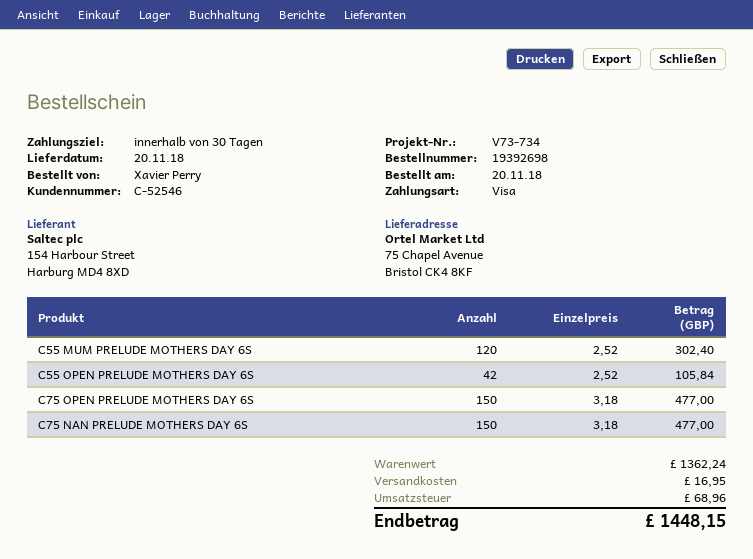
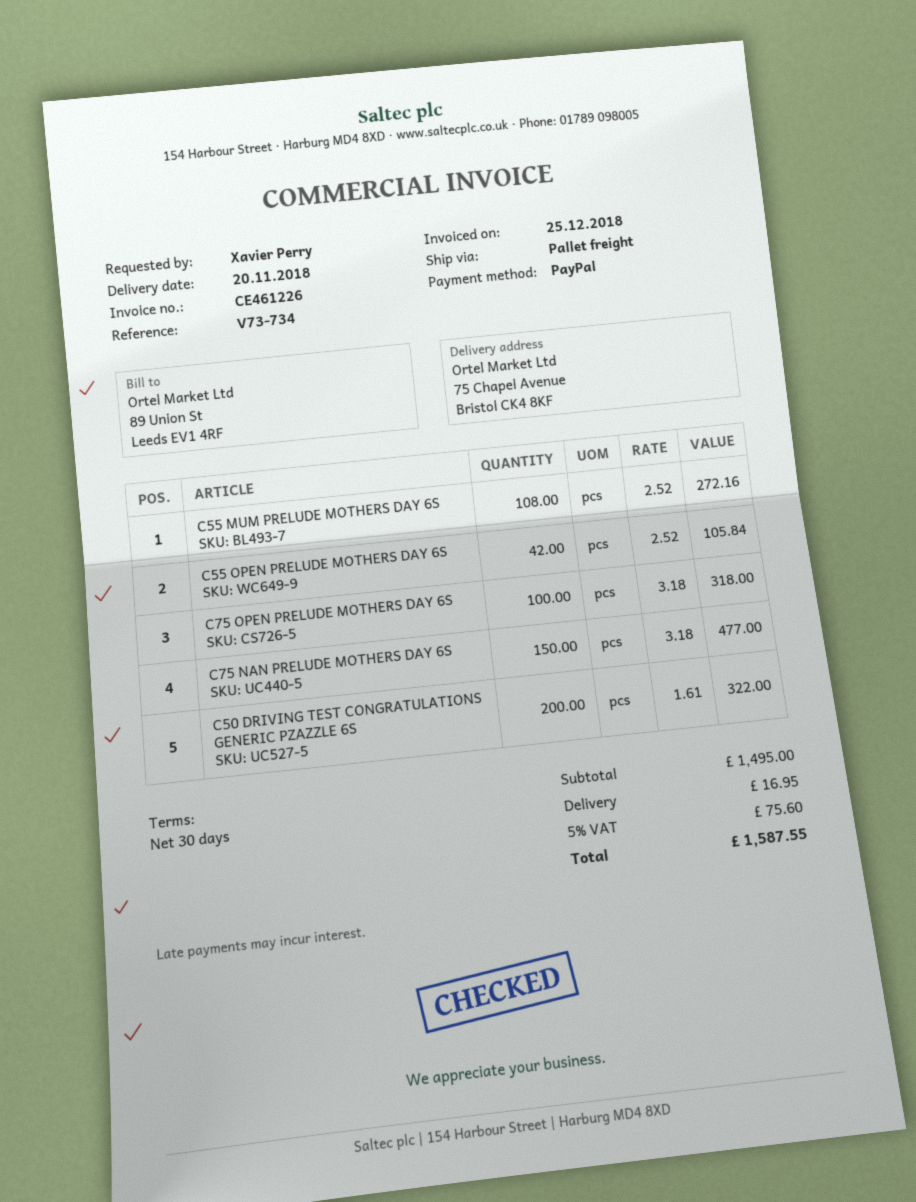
payment method: Visa -> PayPal
C55 MUM PRELUDE MOTHERS DAY 6S: 120 x 2.52 = 302.40 -> 108 x 2.52 = 272.16
C75 OPEN PRELUDE MOTHERS DAY 6S: 150 x 3.18 = 477.00 -> 100 x 3.18 = 318.00
C50 DRIVING TEST CONGRATULATIONS GENERIC PZAZZLE 6S: none -> 200 x 1.61 = 322.00
subtotal: 1362.24 -> 1495.00
tax: 68.96 -> 75.60
total: 1448.15 -> 1587.55

